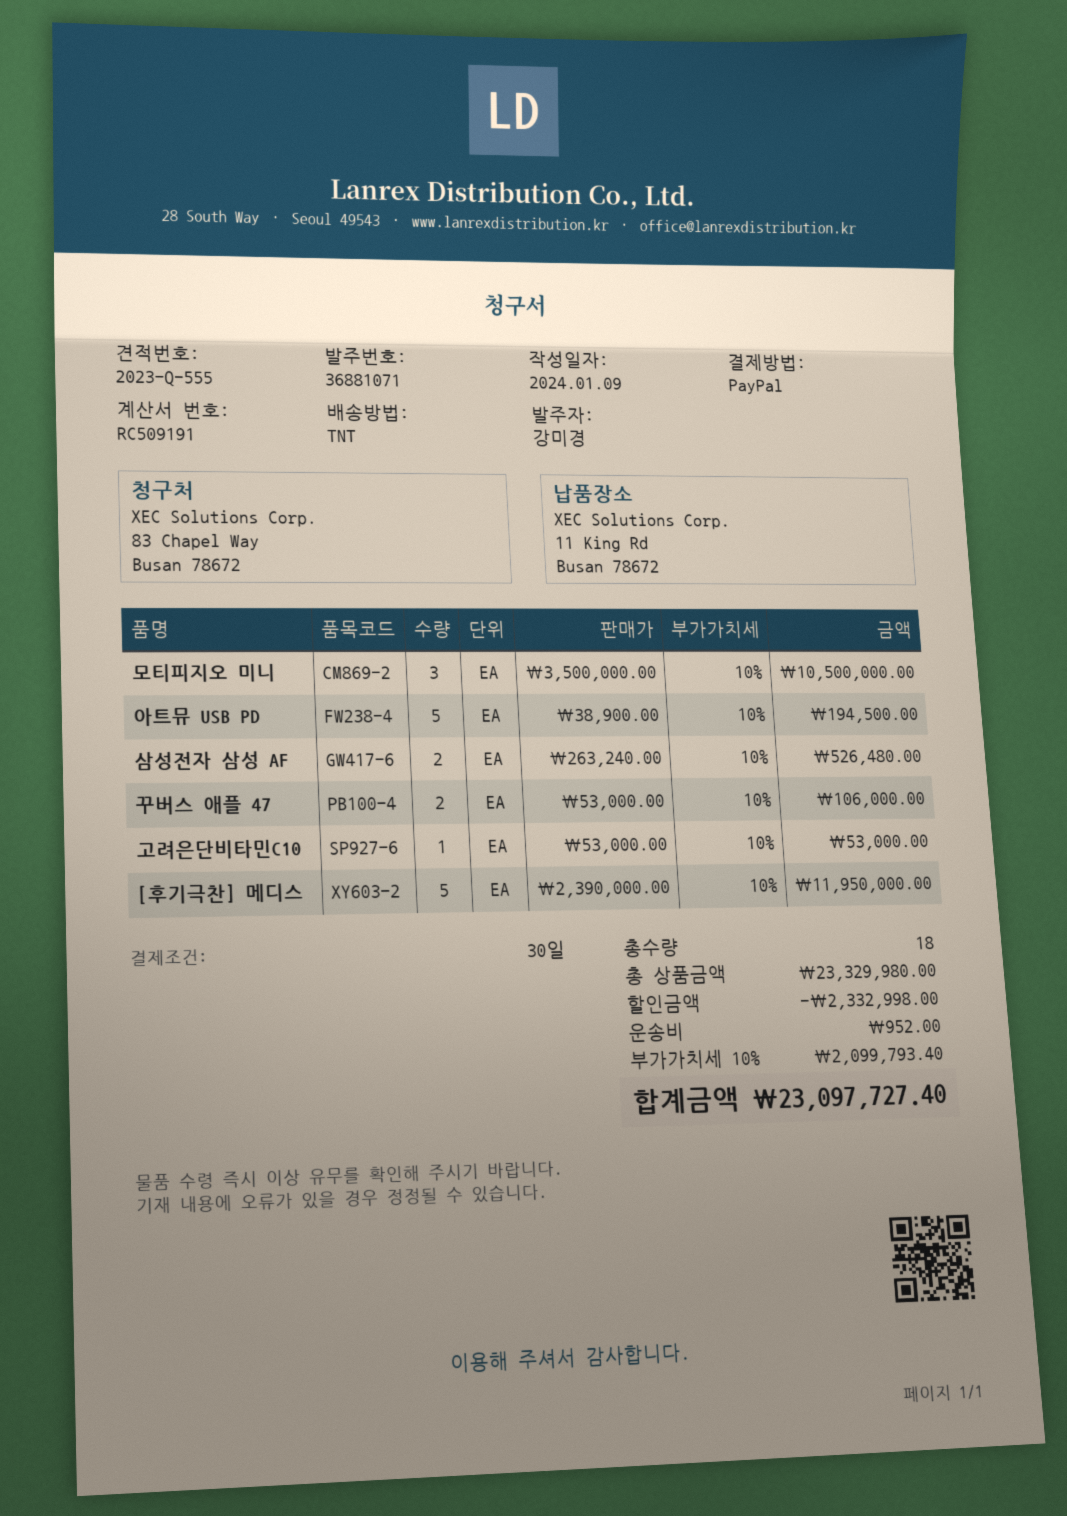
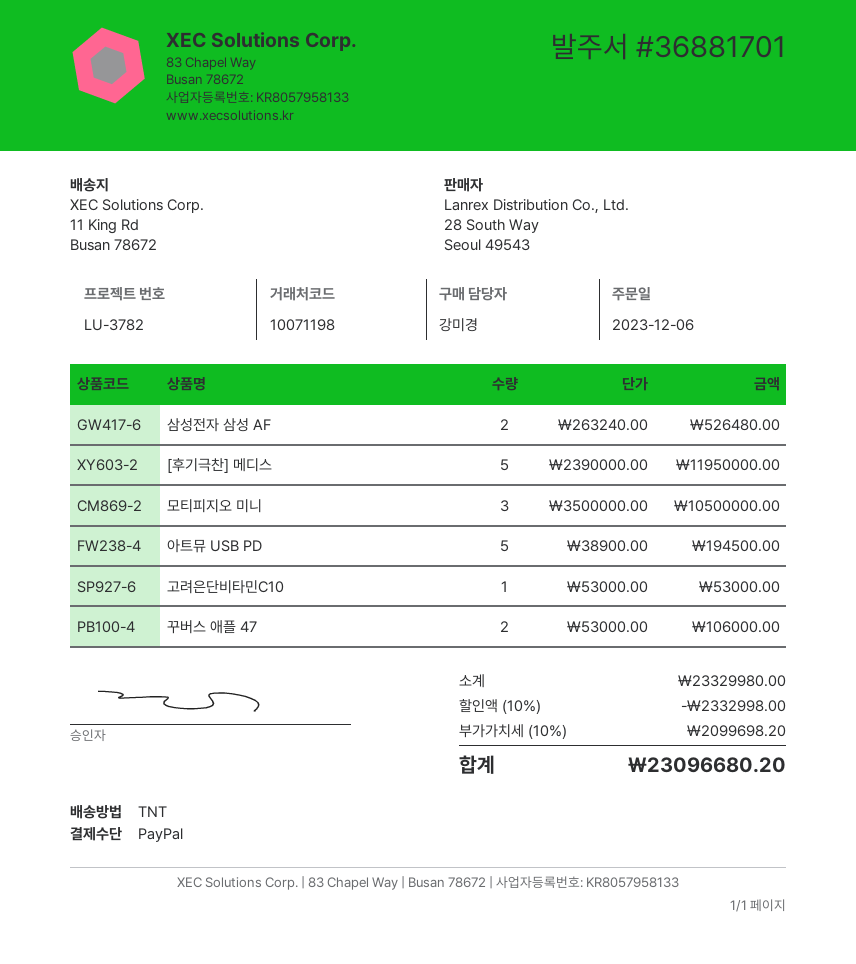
order number: 36881071 -> 36881701
shipping: 952.00 -> none
tax: 10% = 2099793.40 -> 10% = 2099698.20
total: 23097727.40 -> 23096680.20

